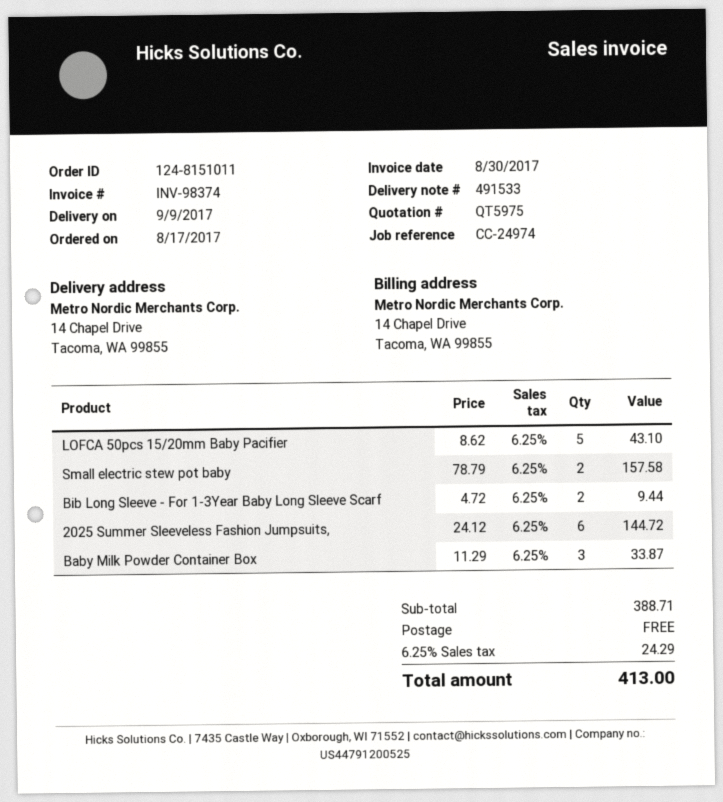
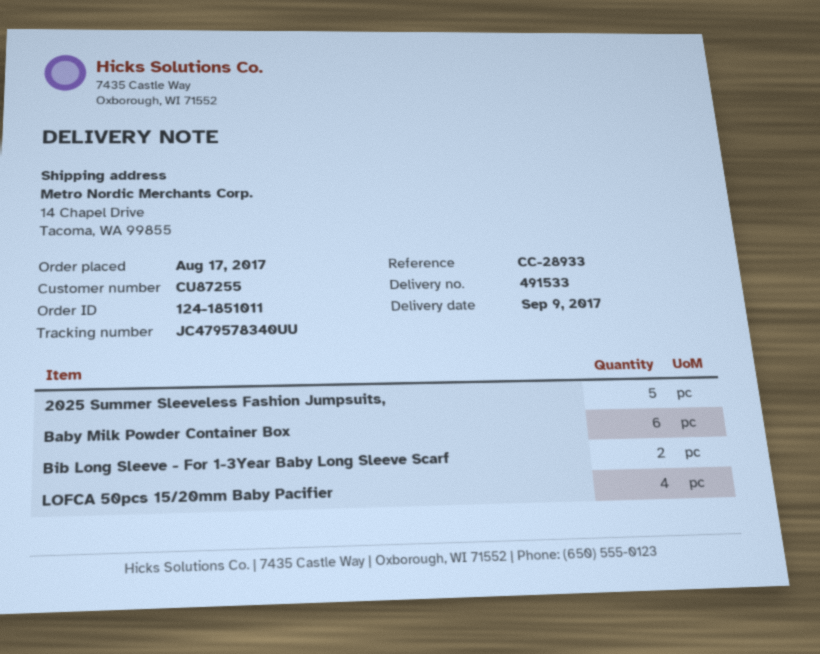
order number: 124-8151011 -> 124-1851011
reference: CC-24974 -> CC-28933
LOFCA 50pcs 15/20mm Baby Pacifier: 5 -> 4
Small electric stew pot baby: 2 -> none
2025 Summer Sleeveless Fashion Jumpsuits,: 6 -> 5
Baby Milk Powder Container Box: 3 -> 6

